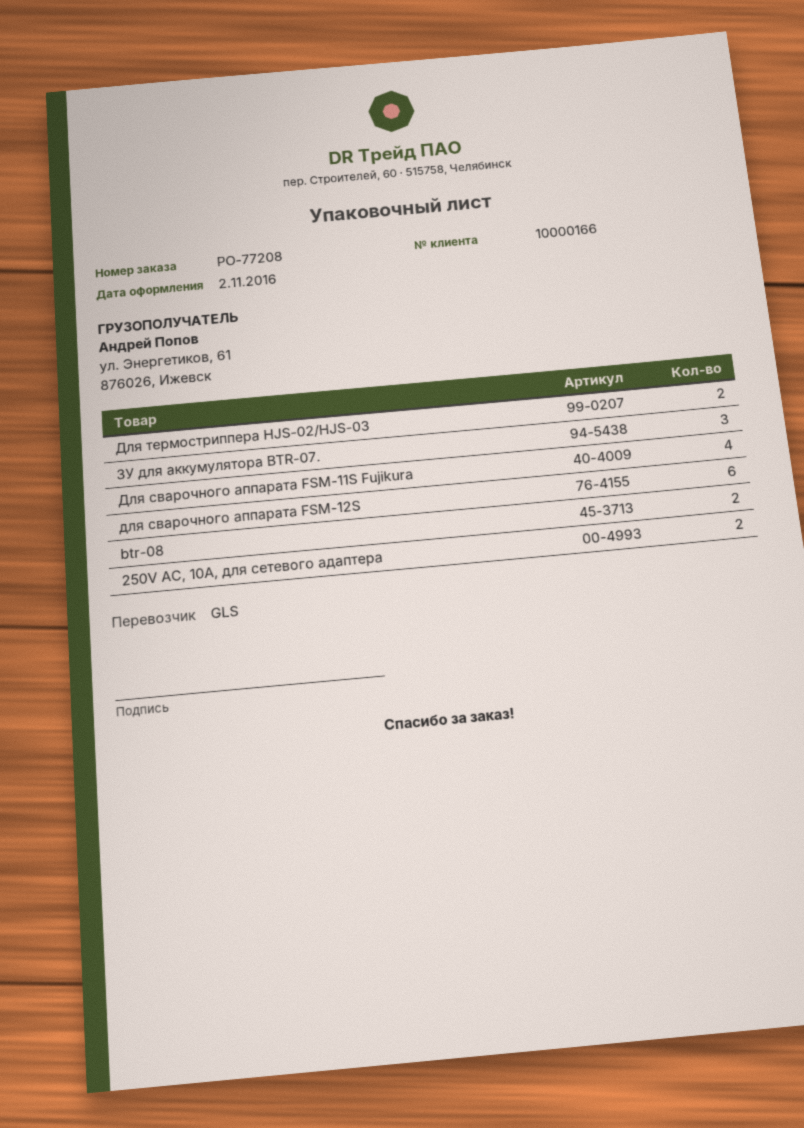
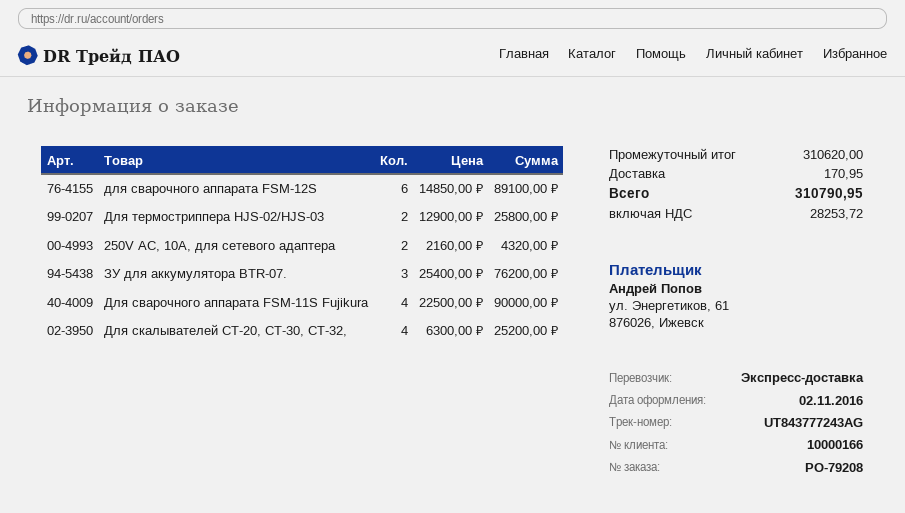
order number: PO-77208 -> PO-79208
shipping method: GLS -> express
btr-08: 2 -> none
Для скалывателей CT-20, CT-30, CT-32,: none -> 4

